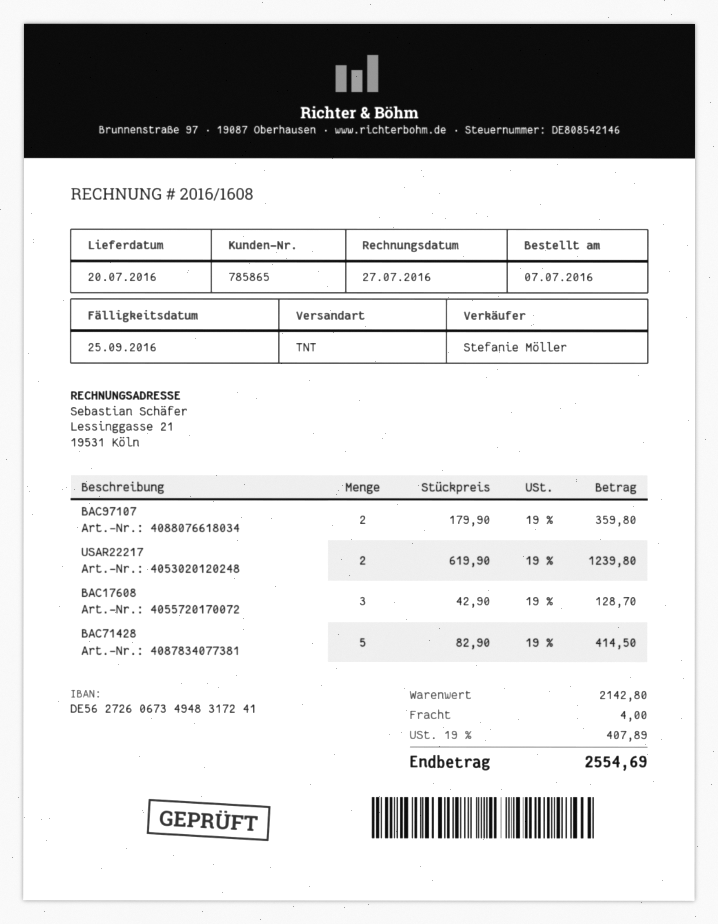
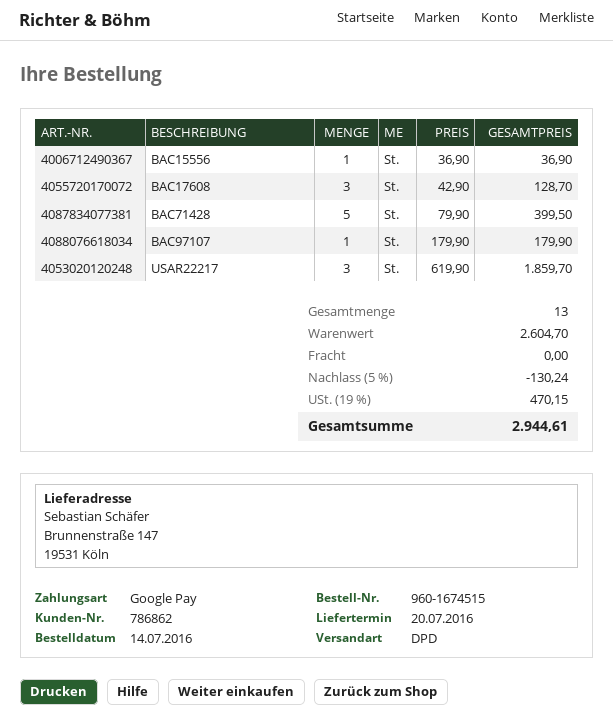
order date: 2016-07-07 -> 2016-07-14
customer number: 785865 -> 786862
shipping method: TNT -> DPD
BAC97107: 2 x 179.90 = 359.80 -> 1 x 179.90 = 179.90
USAR22217: 2 x 619.90 = 1239.80 -> 3 x 619.90 = 1859.70
BAC71428: 5 x 82.90 = 414.50 -> 5 x 79.90 = 399.50
BAC15556: none -> 1 x 36.90 = 36.90
subtotal: 2142.80 -> 2604.70
discount: none -> 5% = 130.24
shipping: 4.00 -> 0.00
tax: 19% = 407.89 -> 19% = 470.15
total: 2554.69 -> 2944.61

